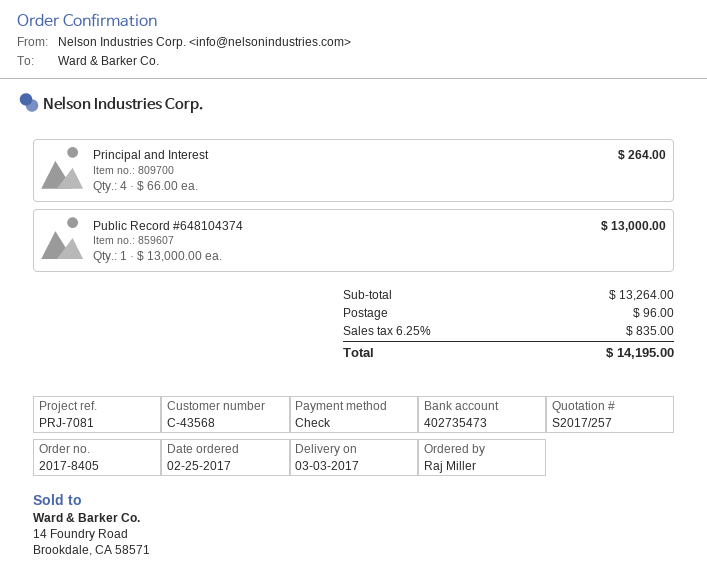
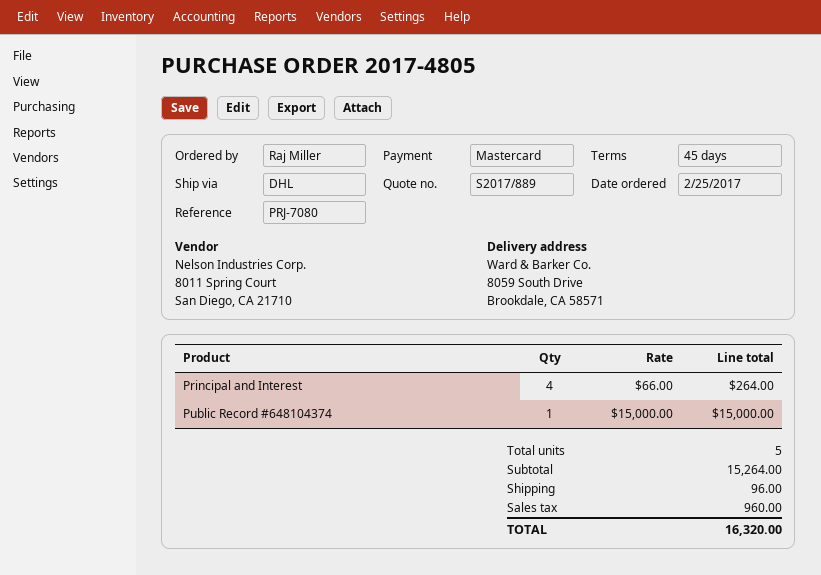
quote number: S2017/257 -> S2017/889
order number: 2017-8405 -> 2017-4805
reference: PRJ-7081 -> PRJ-7080
payment method: cheque -> Mastercard
Public Record #648104374: 1 x 13000.00 = 13000.00 -> 1 x 15000.00 = 15000.00
subtotal: 13264.00 -> 15264.00
tax: 835.00 -> 960.00
total: 14195.00 -> 16320.00

